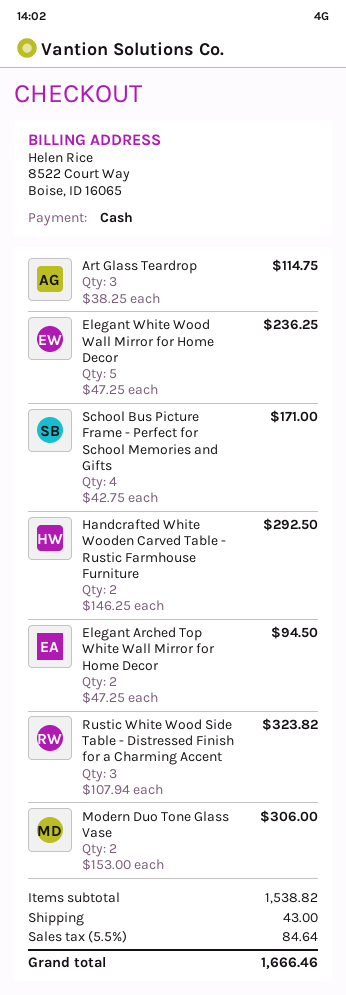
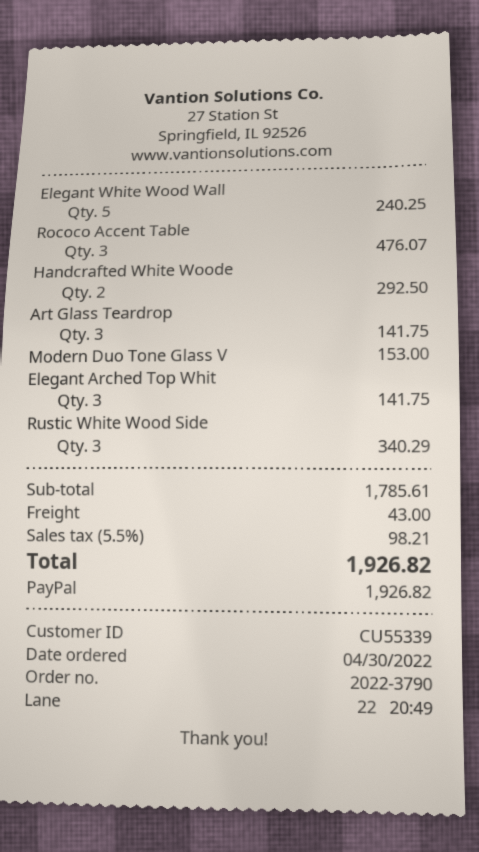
payment method: cash -> PayPal
Art Glass Teardrop: 3 for 114.75 -> 3 for 141.75
Elegant White Wood Wall Mirror for Home Decor: 5 for 236.25 -> 5 for 240.25
School Bus Picture Frame - Perfect for School Memories and Gifts: 4 for 171.00 -> none
Elegant Arched Top White Wall Mirror for Home Decor: 2 for 94.50 -> 3 for 141.75
Rustic White Wood Side Table - Distressed Finish for a Charming Accent: 3 for 323.82 -> 3 for 340.29
Modern Duo Tone Glass Vase: 2 for 306.00 -> 1 for 153.00
Rococo Accent Table: none -> 3 for 476.07
subtotal: 1538.82 -> 1785.61
tax: 5.5% = 84.64 -> 5.5% = 98.21
total: 1666.46 -> 1926.82

